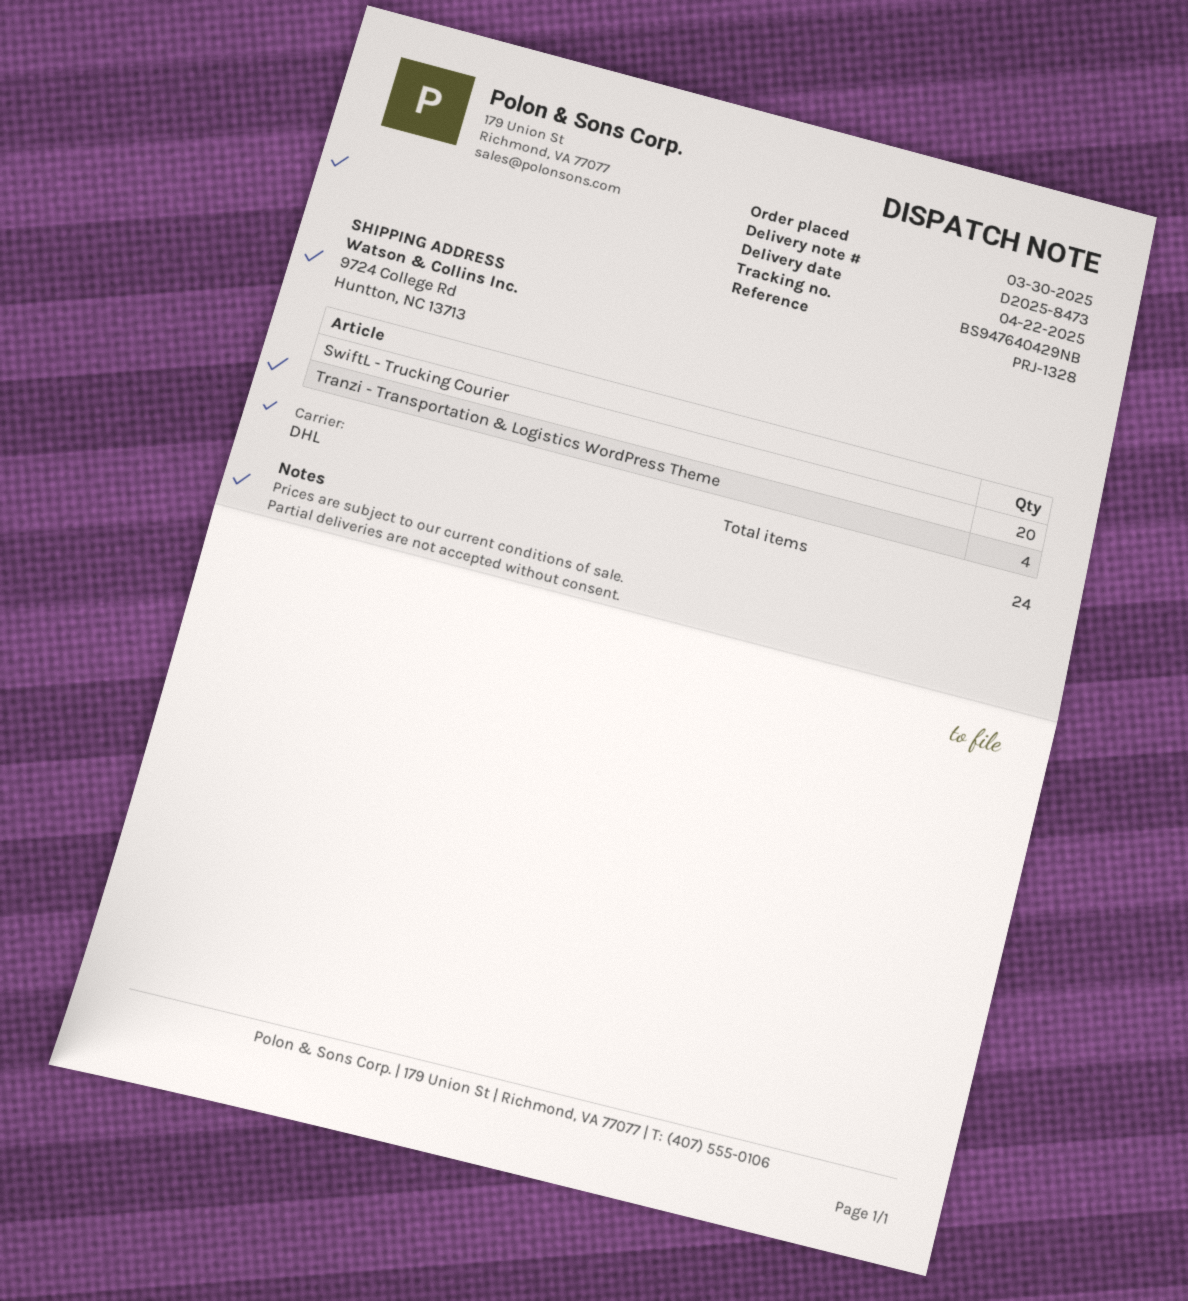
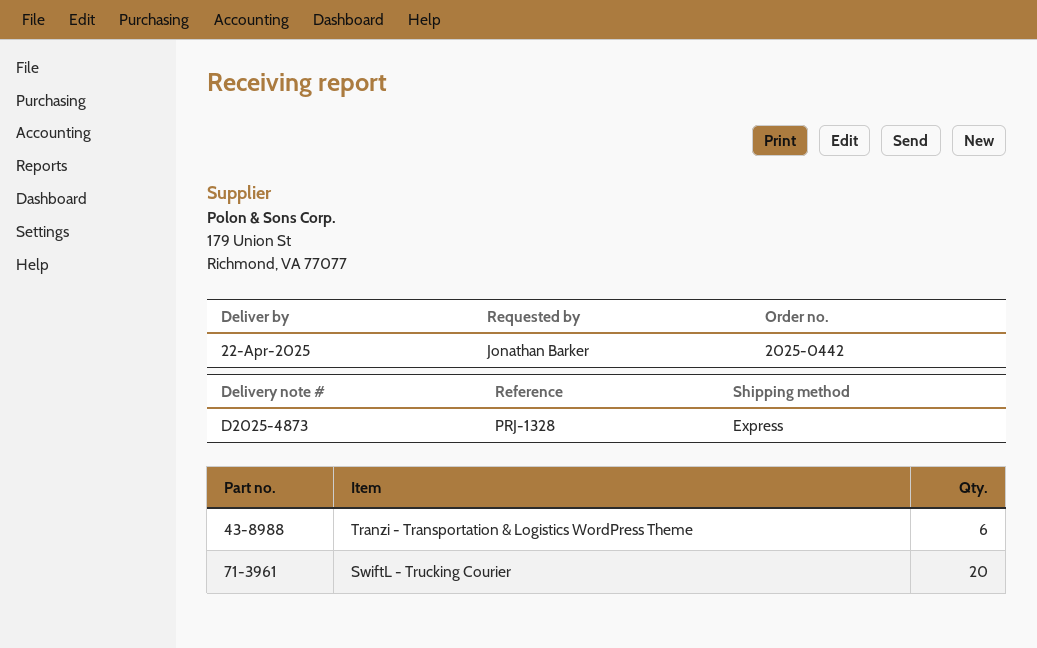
delivery note number: D2025-8473 -> D2025-4873
shipping method: DHL -> express
Tranzi - Transportation & Logistics WordPress Theme: 4 -> 6

